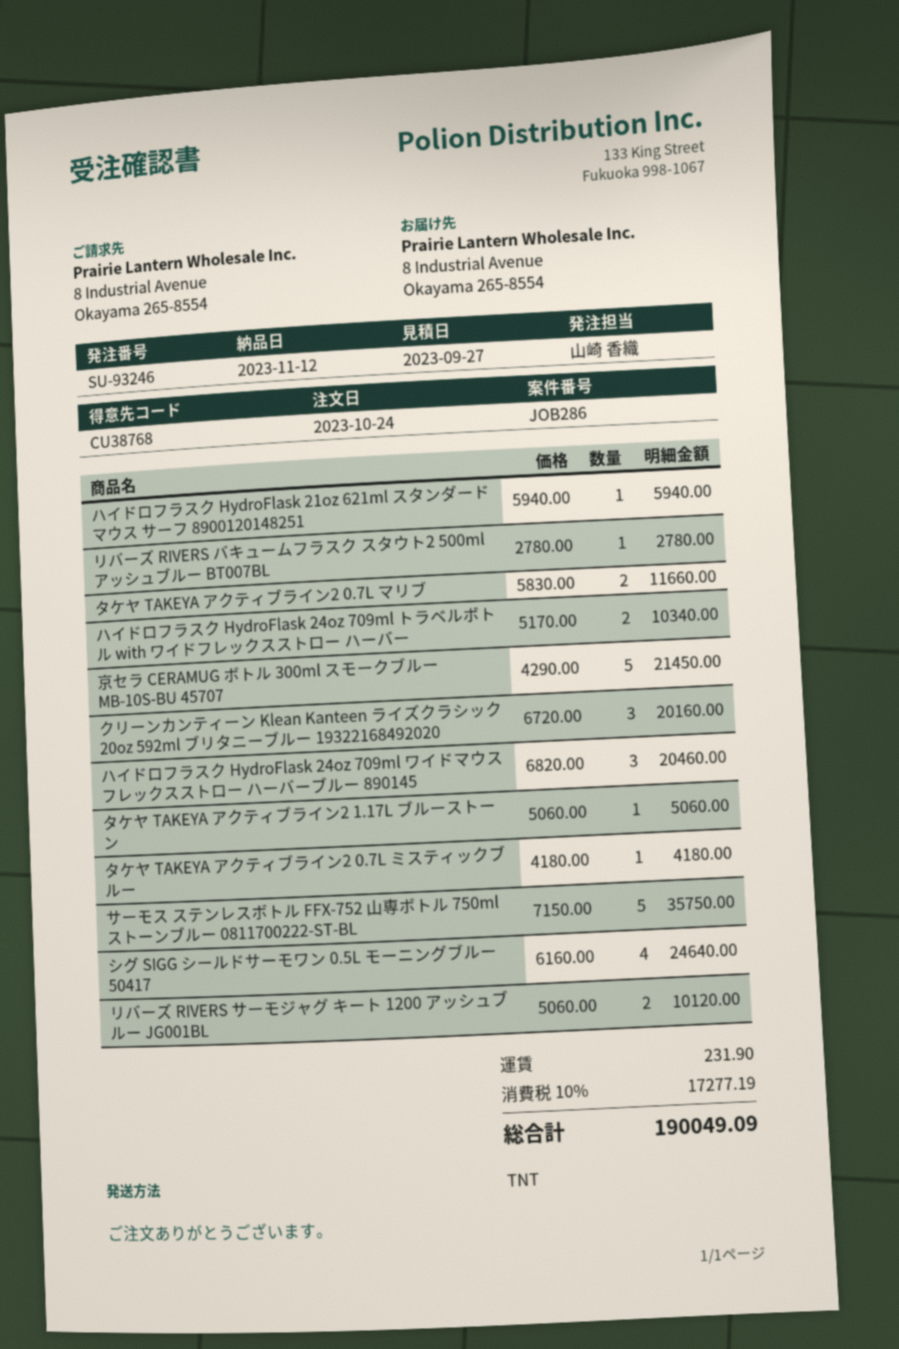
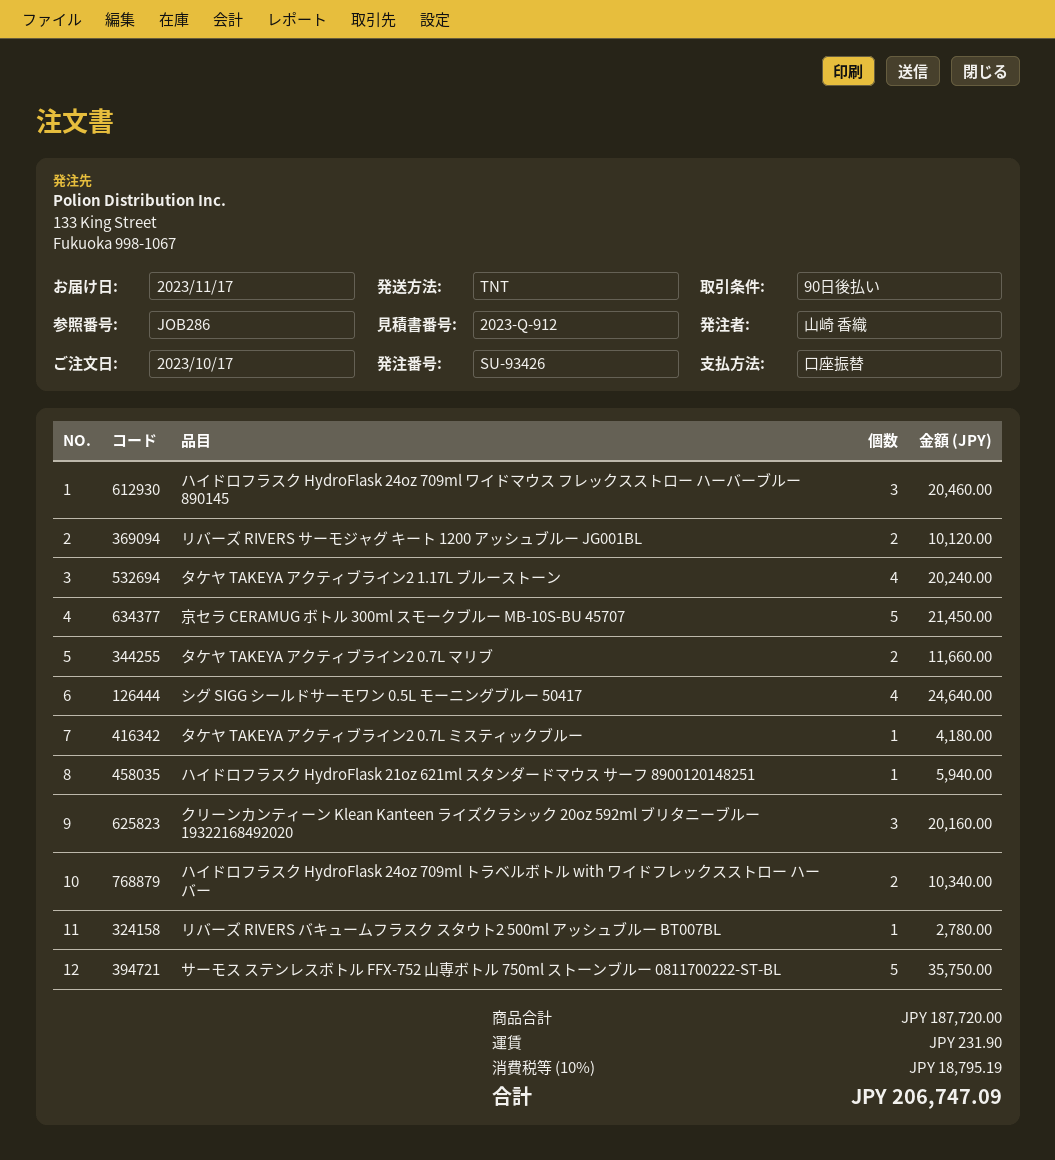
order number: SU-93246 -> SU-93426
order date: 2023-10-24 -> 2023-10-17
delivery date: 2023-11-12 -> 2023-11-17
タケヤ TAKEYA アクティブライン2 1.17L ブルーストーン: 1 for 5060.00 -> 4 for 20240.00
tax: 10% = 17277.19 -> 10% = 18795.19
total: 190049.09 -> 206747.09

